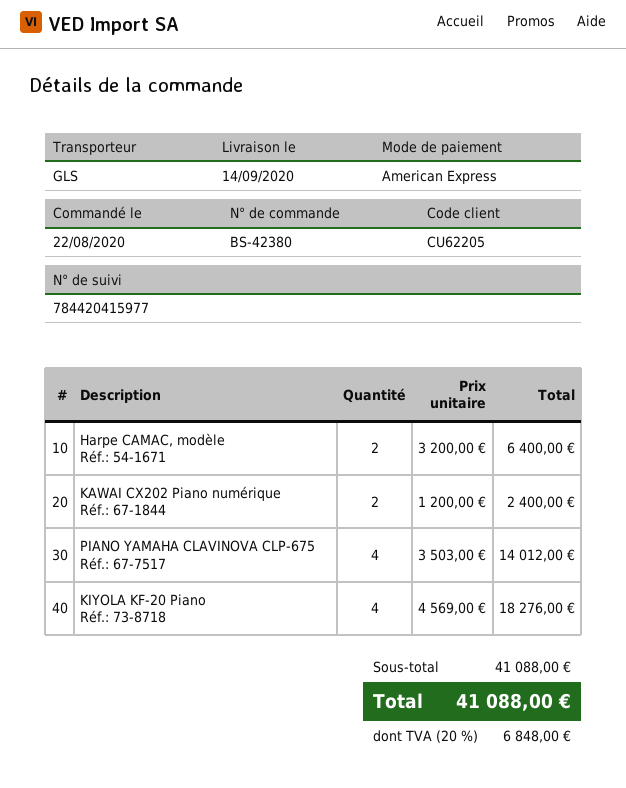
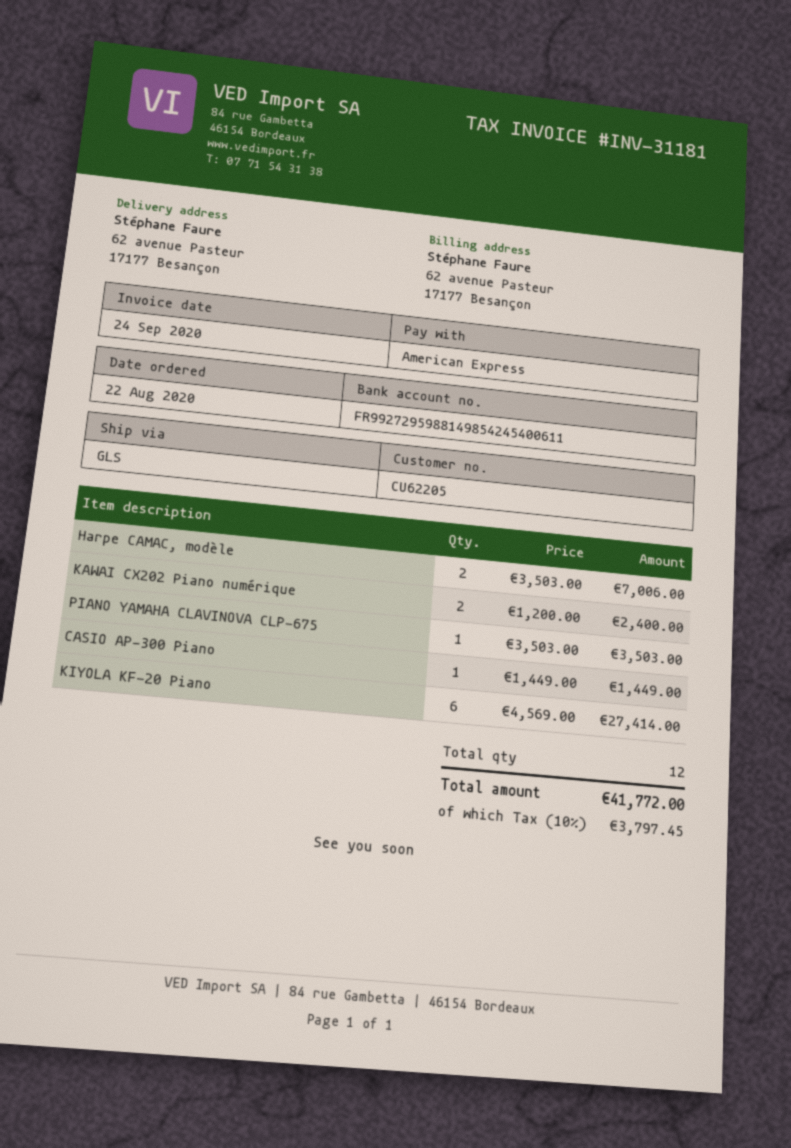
Harpe CAMAC, modèle: 2 x 3200.00 = 6400.00 -> 2 x 3503.00 = 7006.00
PIANO YAMAHA CLAVINOVA CLP-675: 4 x 3503.00 = 14012.00 -> 1 x 3503.00 = 3503.00
KIYOLA KF-20 Piano: 4 x 4569.00 = 18276.00 -> 6 x 4569.00 = 27414.00
CASIO AP-300 Piano: none -> 1 x 1449.00 = 1449.00
tax: 20% = 6848.00 -> 10% = 3797.45
total: 41088.00 -> 41772.00

